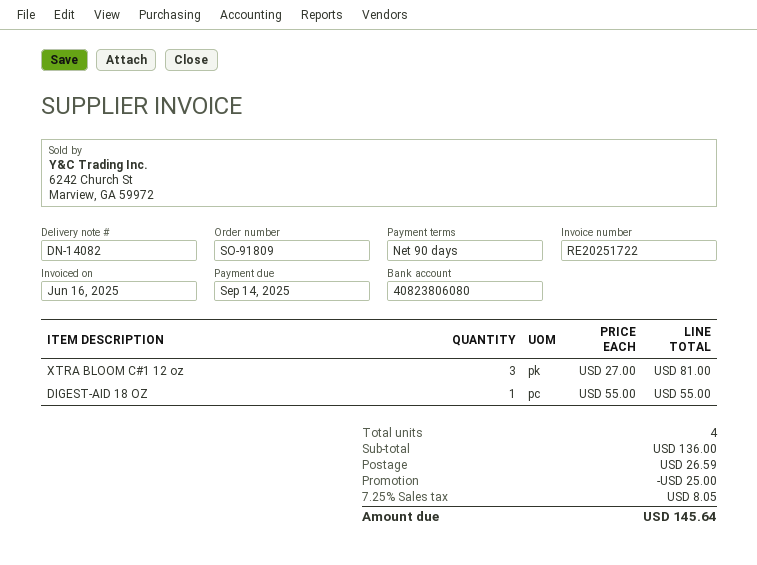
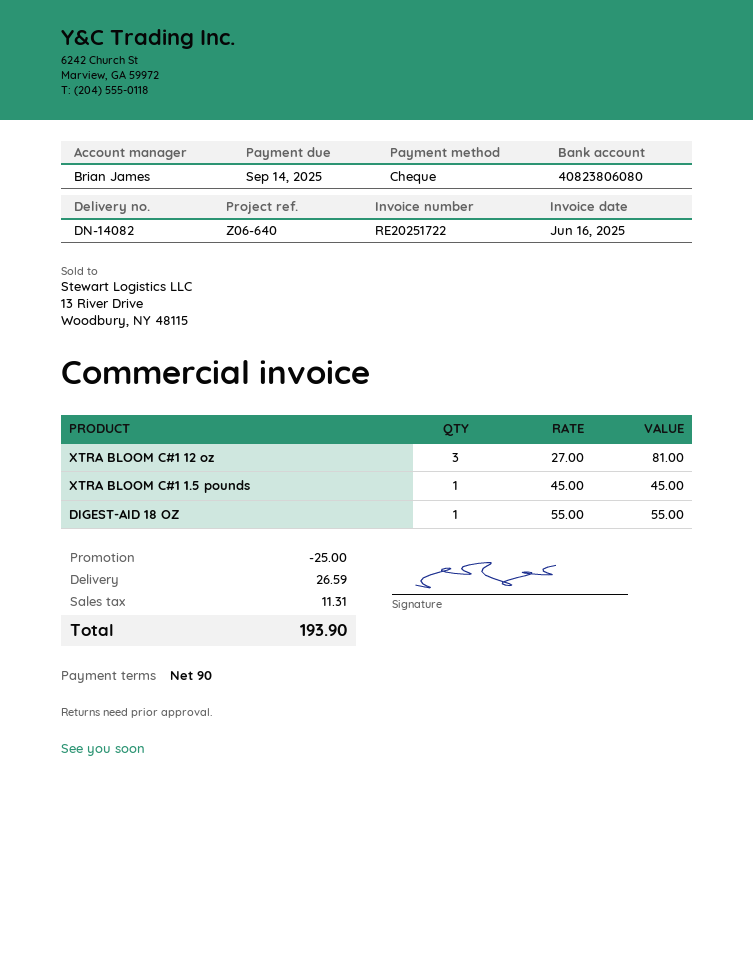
XTRA BLOOM C#1 1.5 pounds: none -> 1 x 45.00 = 45.00
tax: 8.05 -> 11.31
total: 145.64 -> 193.90

